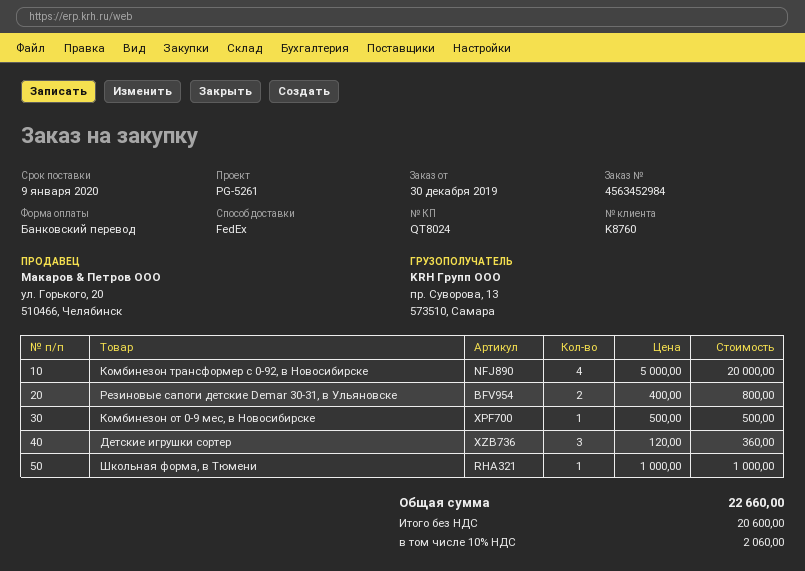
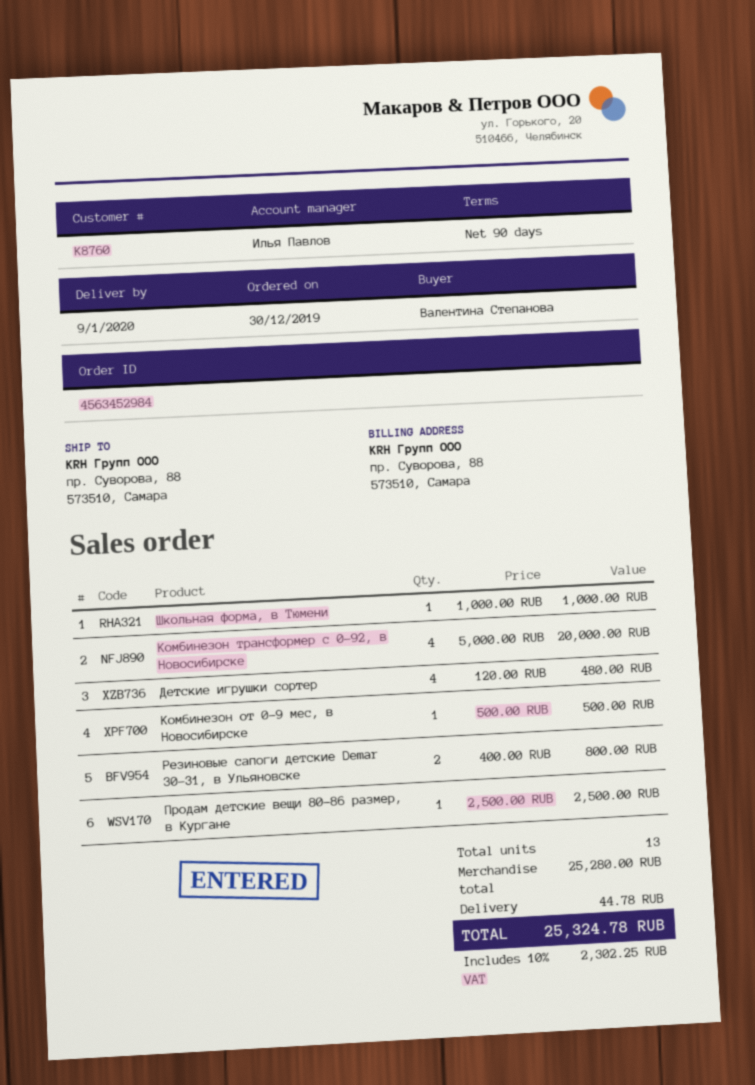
ship to: пр. Суворова, 13, 573510, Самара -> пр. Суворова, 88, 573510, Самара
Детские игрушки сортер: 3 x 120.00 = 360.00 -> 4 x 120.00 = 480.00
Продам детские вещи 80-86 размер, в Кургане: none -> 1 x 2500.00 = 2500.00
shipping: none -> 44.78
tax: 10% = 2060.00 -> 10% = 2302.25
total: 22660.00 -> 25324.78

